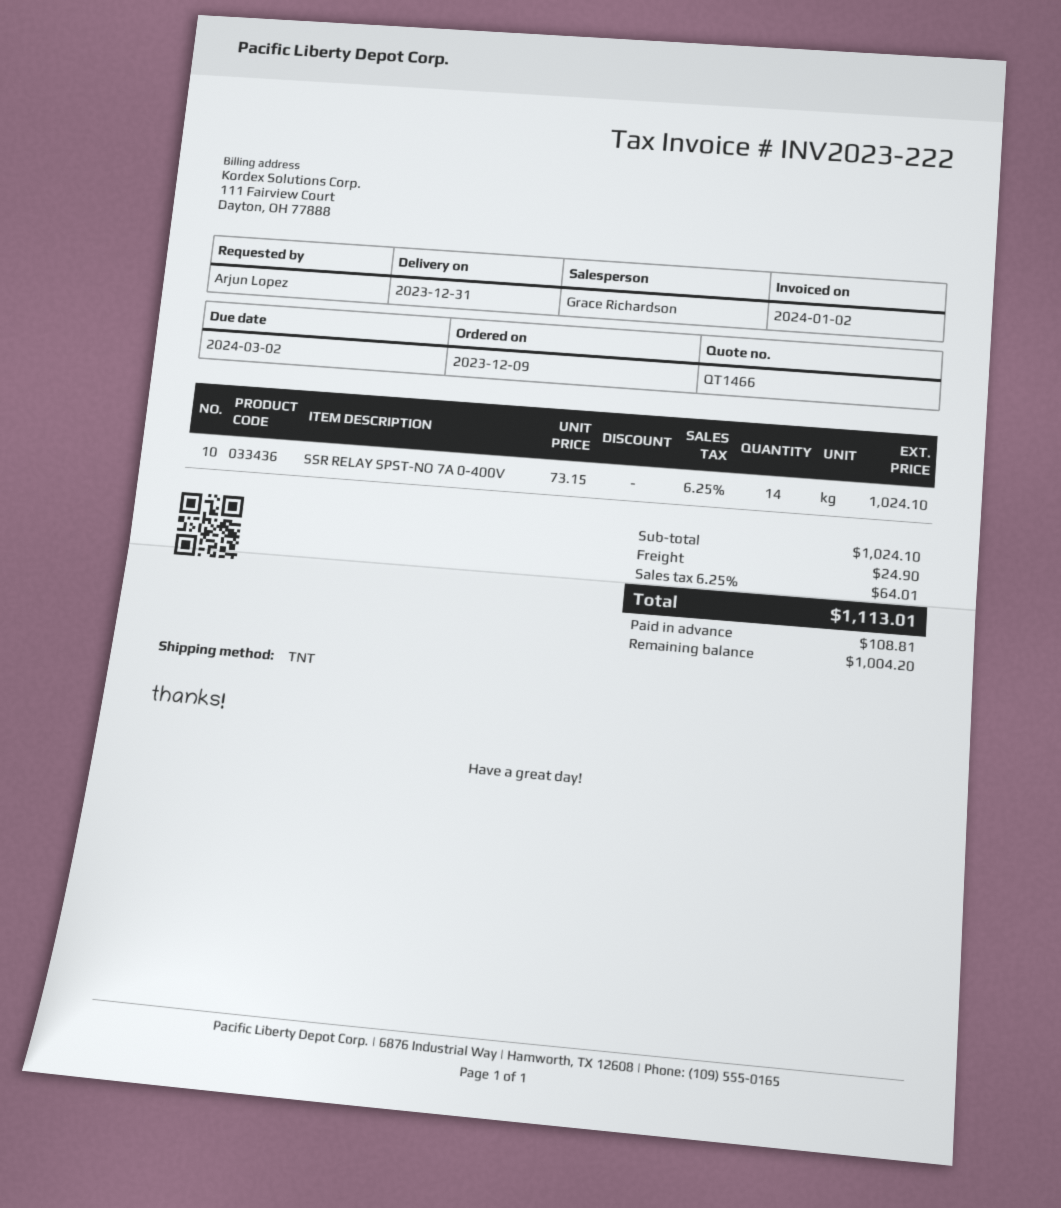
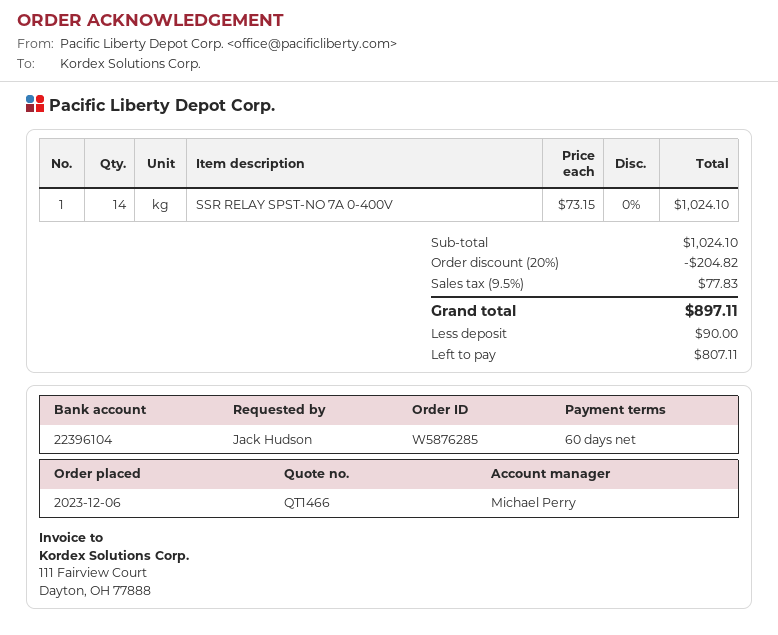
order date: 2023-12-09 -> 2023-12-06
ordered by: Arjun Lopez -> Jack Hudson
sales rep: Grace Richardson -> Michael Perry
discount: none -> 20% = 204.82
shipping: 24.90 -> none
tax: 6.25% = 64.01 -> 9.5% = 77.83
total: 1113.01 -> 897.11
deposit: 108.81 -> 90.00
balance: 1004.20 -> 807.11

